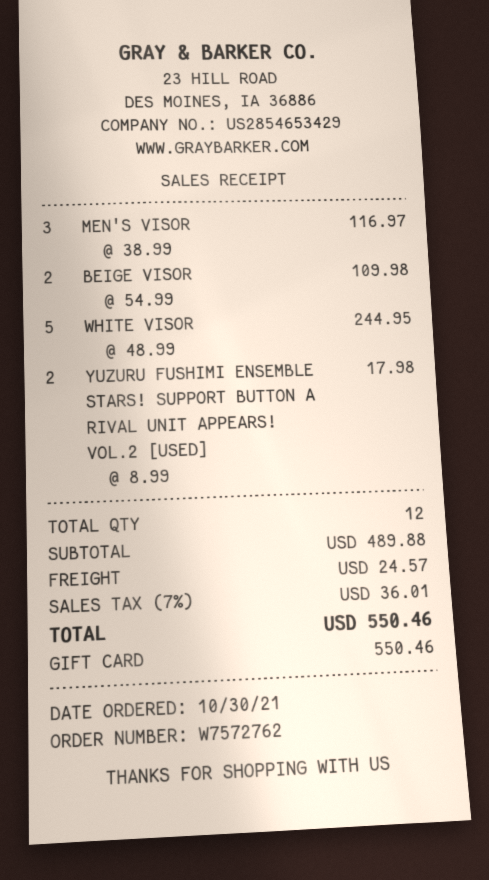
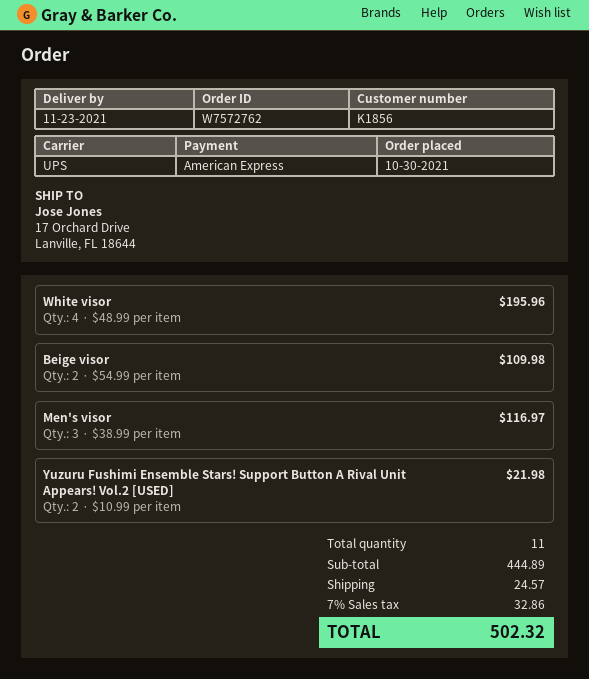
payment method: gift card -> American Express
WHITE VISOR: 5 x 48.99 = 244.95 -> 4 x 48.99 = 195.96
YUZURU FUSHIMI ENSEMBLE STARS! SUPPORT BUTTON A RIVAL UNIT APPEARS! VOL.2 [USED]: 2 x 8.99 = 17.98 -> 2 x 10.99 = 21.98
total quantity: 12 -> 11
subtotal: 489.88 -> 444.89
tax: 7% = 36.01 -> 7% = 32.86
total: 550.46 -> 502.32

